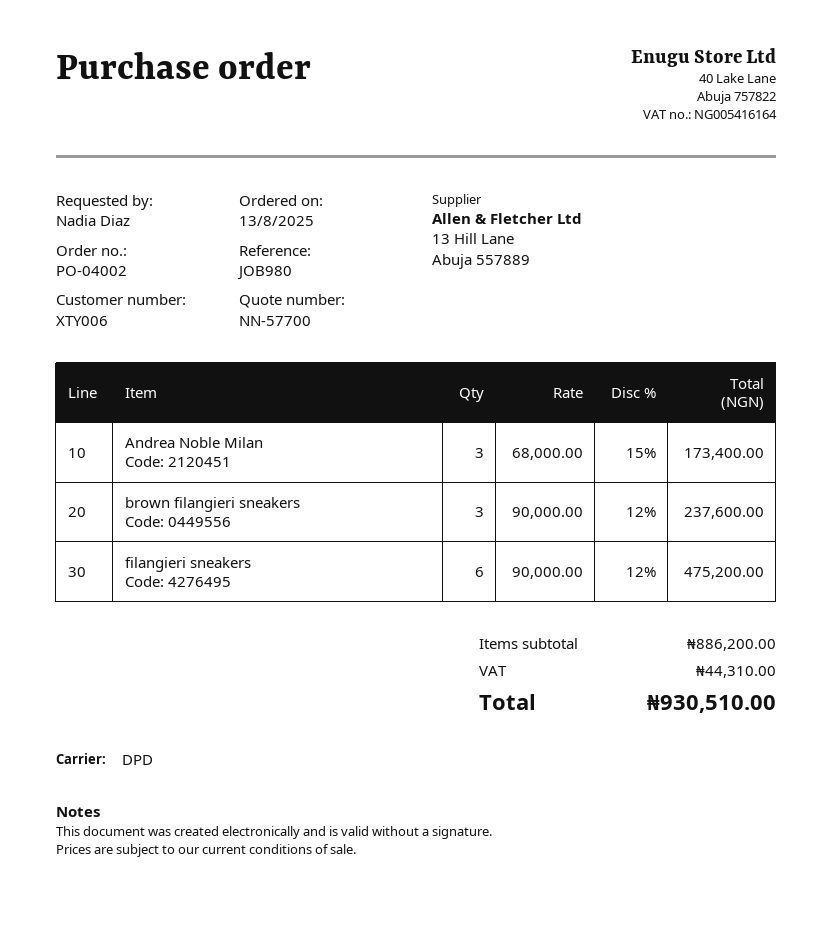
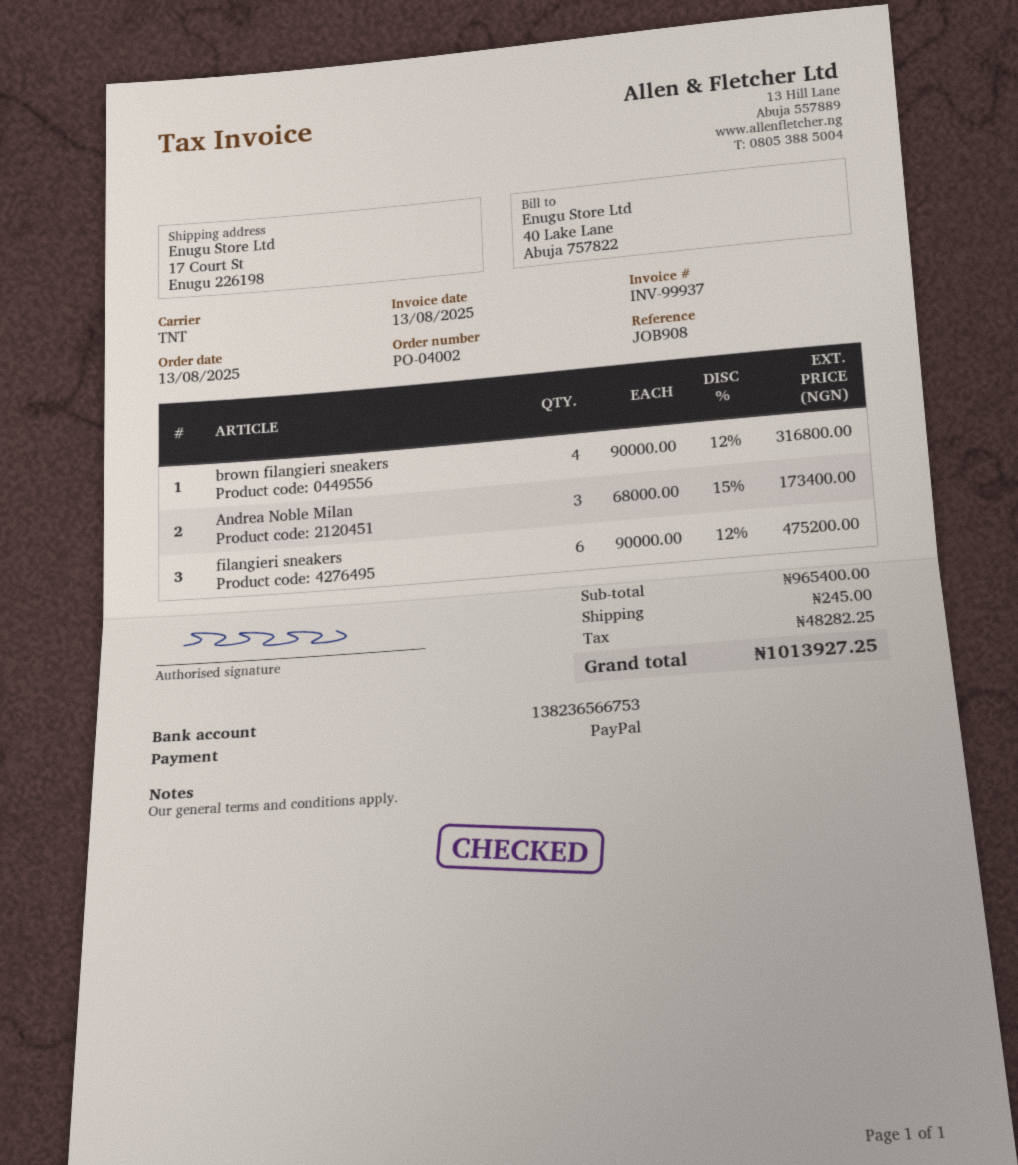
reference: JOB980 -> JOB908
shipping method: DPD -> TNT
brown filangieri sneakers: 3 x 90000.00 - 12% = 237600.00 -> 4 x 90000.00 - 12% = 316800.00
subtotal: 886200.00 -> 965400.00
shipping: none -> 245.00
tax: 44310.00 -> 48282.25
total: 930510.00 -> 1013927.25

